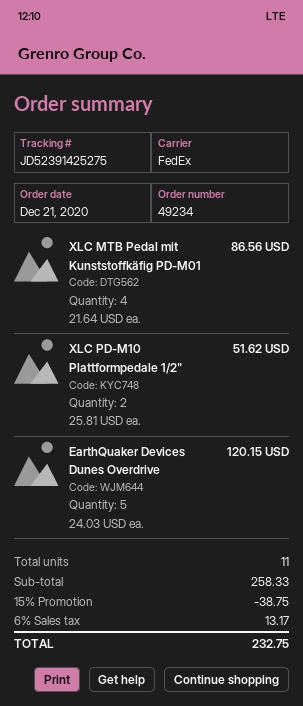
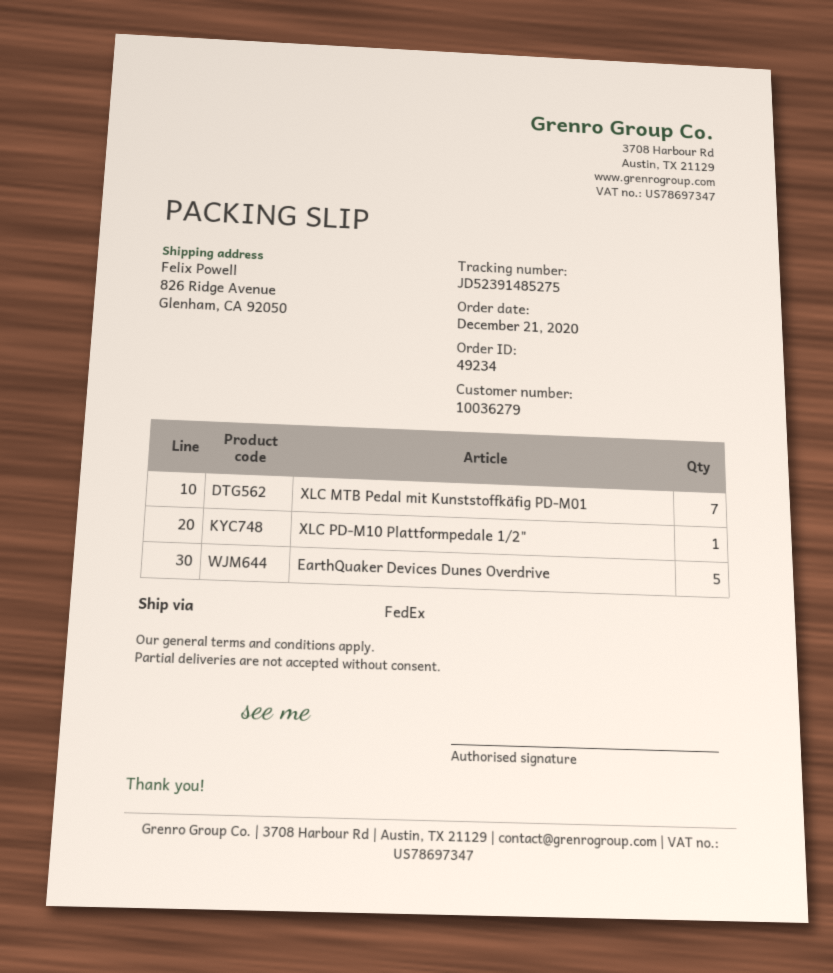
tracking number: JD52391425275 -> JD52391485275
XLC MTB Pedal mit Kunststoffkäfig PD-M01: 4 -> 7
XLC PD-M10 Plattformpedale 1/2": 2 -> 1

